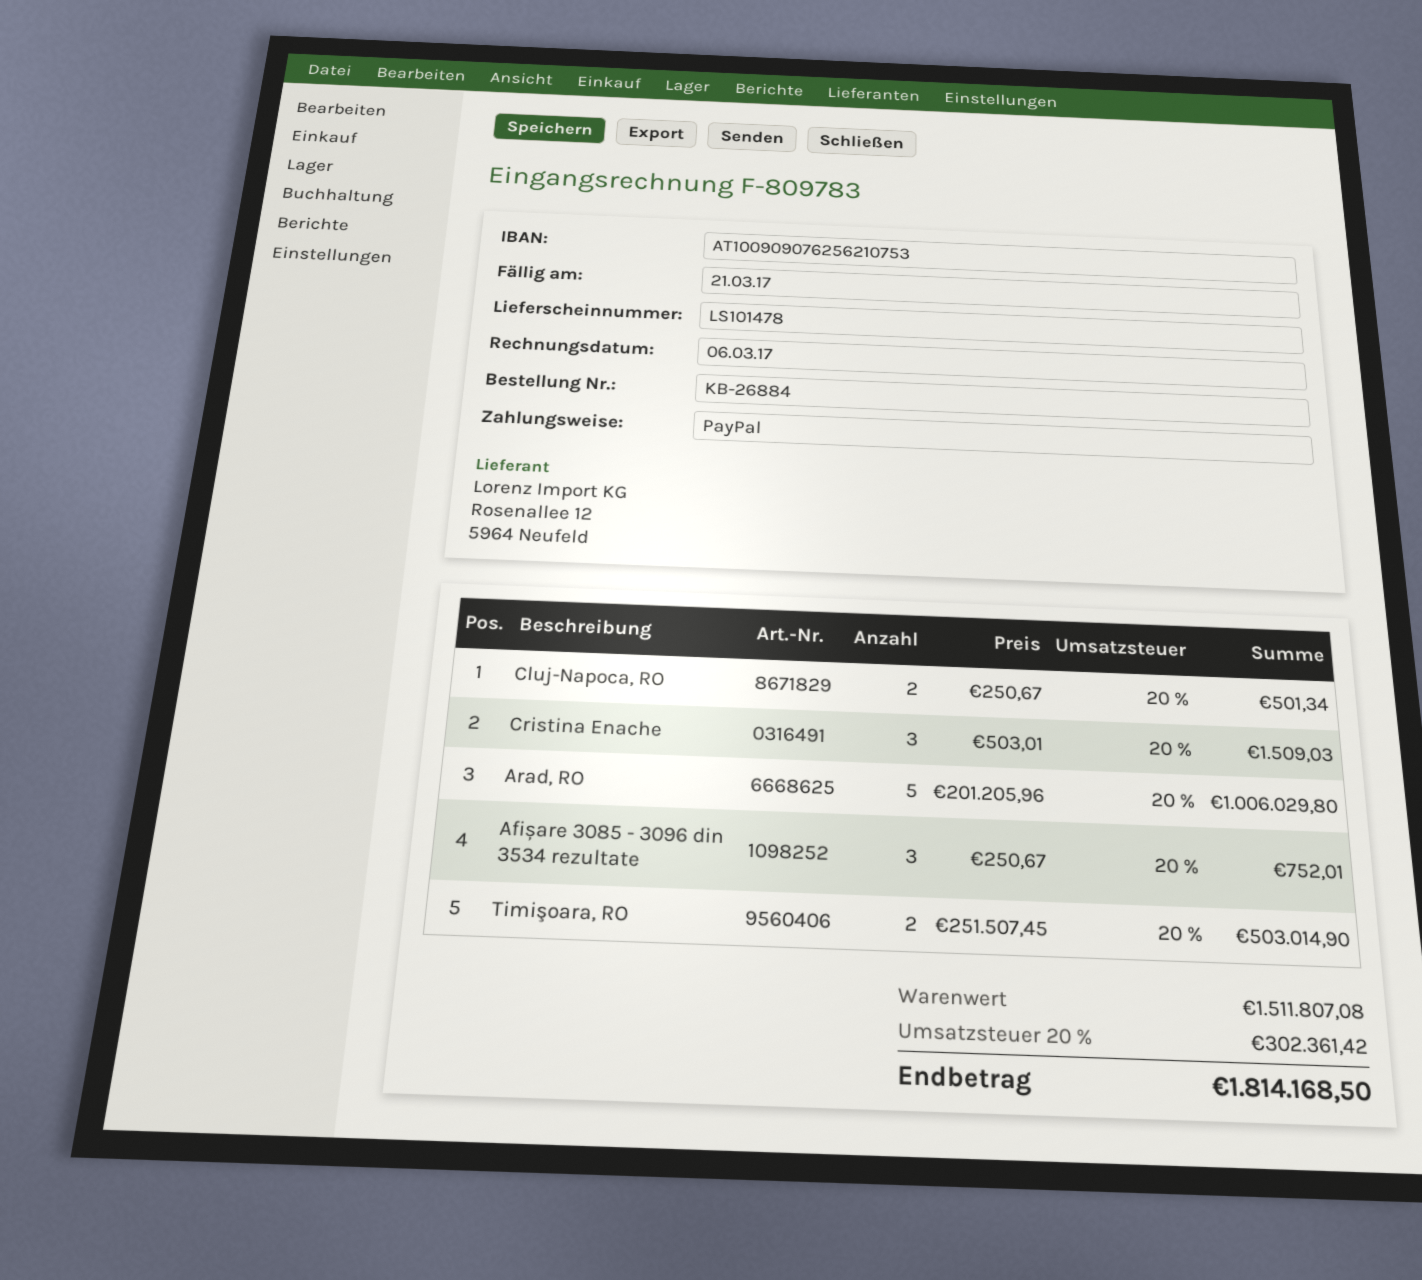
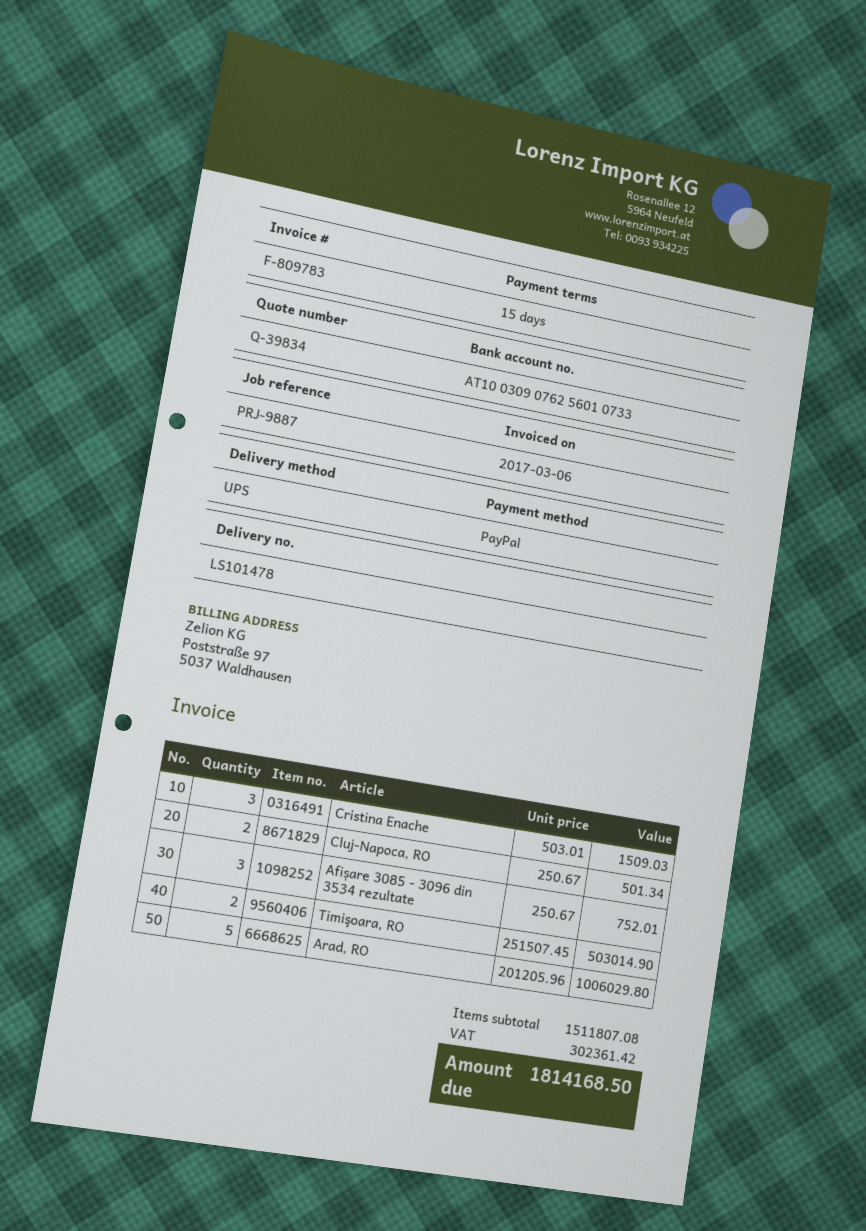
bank account: AT100909076256210753 -> AT100309076256010733

